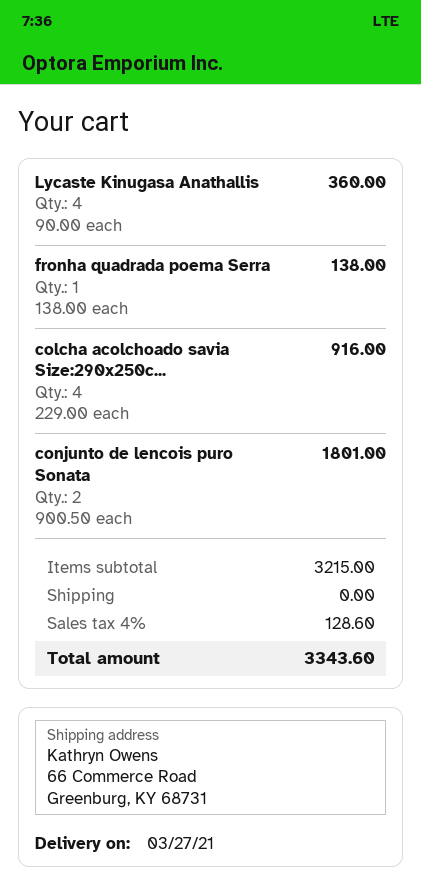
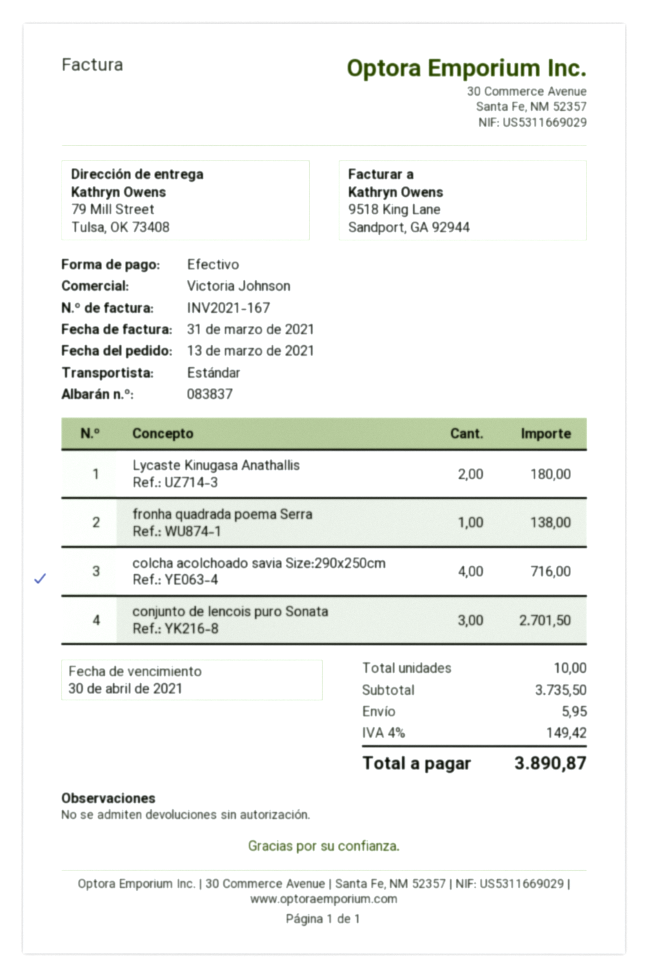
ship to: 66 Commerce Road, Greenburg, KY 68731 -> 79 Mill Street, Tulsa, OK 73408
Lycaste Kinugasa Anathallis: 4 for 360.00 -> 2 for 180.00
colcha acolchoado savia Size:290x250c...: 4 for 916.00 -> 4 for 716.00
conjunto de lencois puro Sonata: 2 for 1801.00 -> 3 for 2701.50
subtotal: 3215.00 -> 3735.50
shipping: 0.00 -> 5.95
tax: 4% = 128.60 -> 4% = 149.42
total: 3343.60 -> 3890.87

